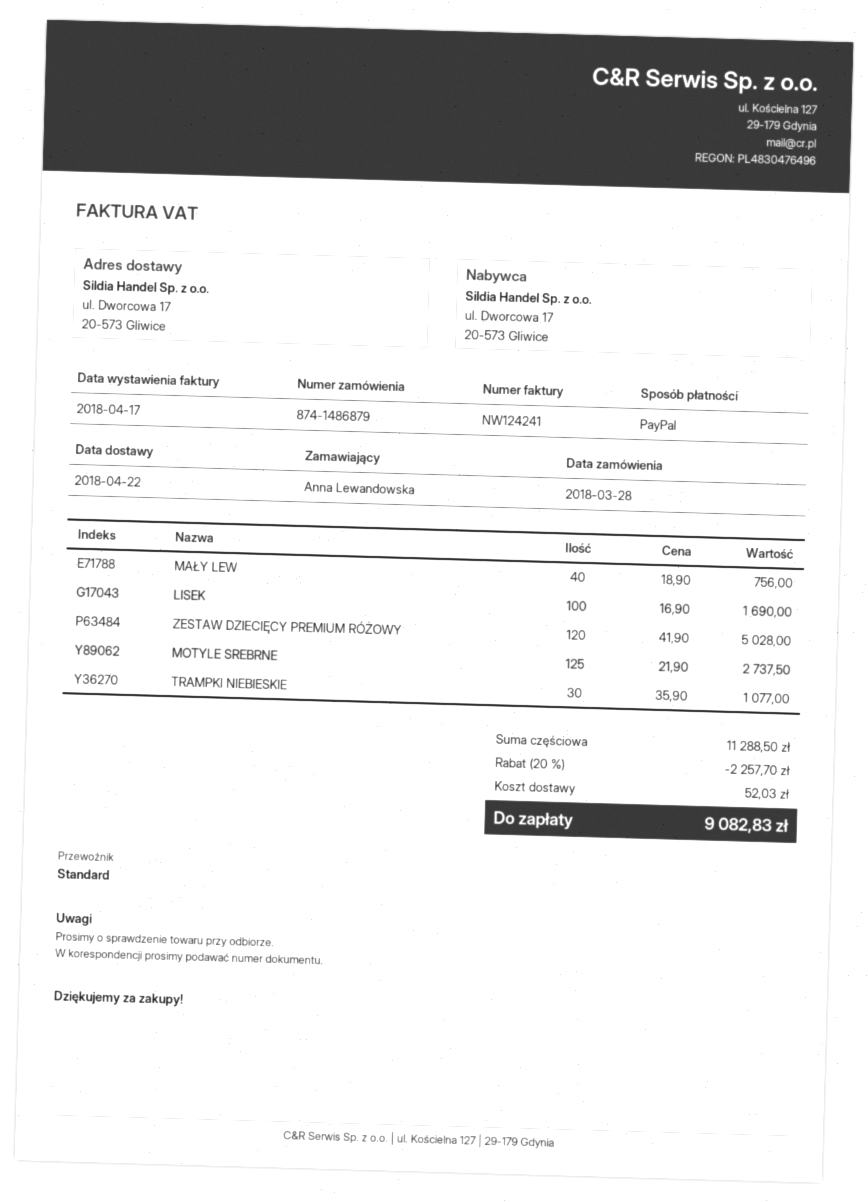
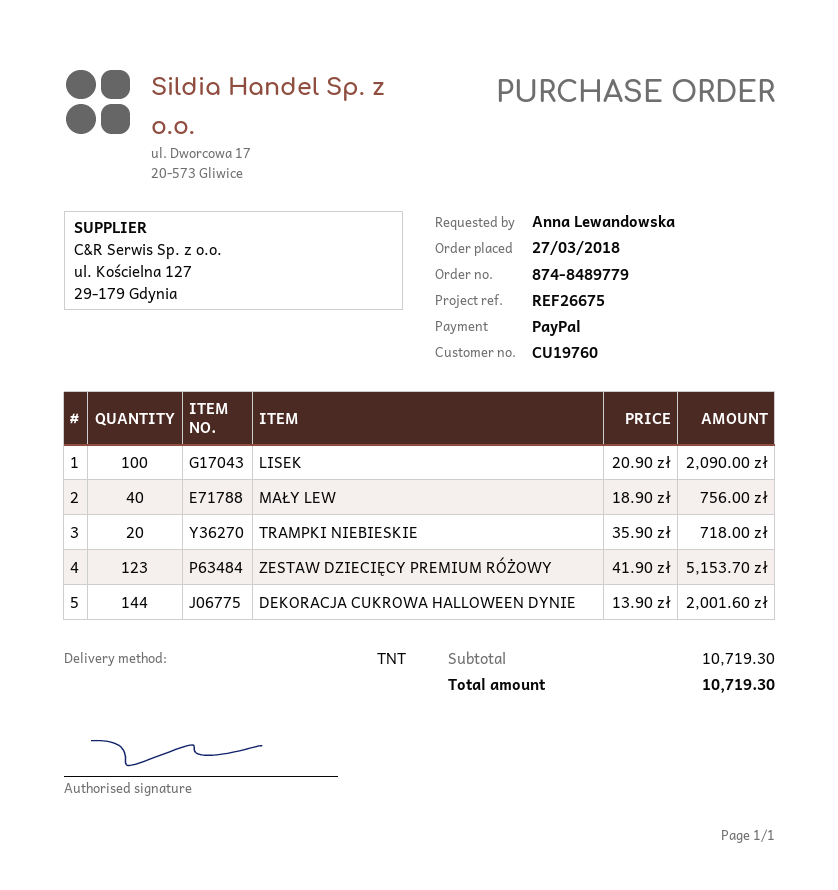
order number: 874-1486879 -> 874-8489779
order date: 2018-03-28 -> 2018-03-27
shipping method: standard -> TNT
LISEK: 100 x 16.90 = 1690.00 -> 100 x 20.90 = 2090.00
ZESTAW DZIECIĘCY PREMIUM RÓŻOWY: 120 x 41.90 = 5028.00 -> 123 x 41.90 = 5153.70
MOTYLE SREBRNE: 125 x 21.90 = 2737.50 -> none
TRAMPKI NIEBIESKIE: 30 x 35.90 = 1077.00 -> 20 x 35.90 = 718.00
DEKORACJA CUKROWA HALLOWEEN DYNIE: none -> 144 x 13.90 = 2001.60
subtotal: 11288.50 -> 10719.30
discount: 20% = 2257.70 -> none
shipping: 52.03 -> none
total: 9082.83 -> 10719.30

